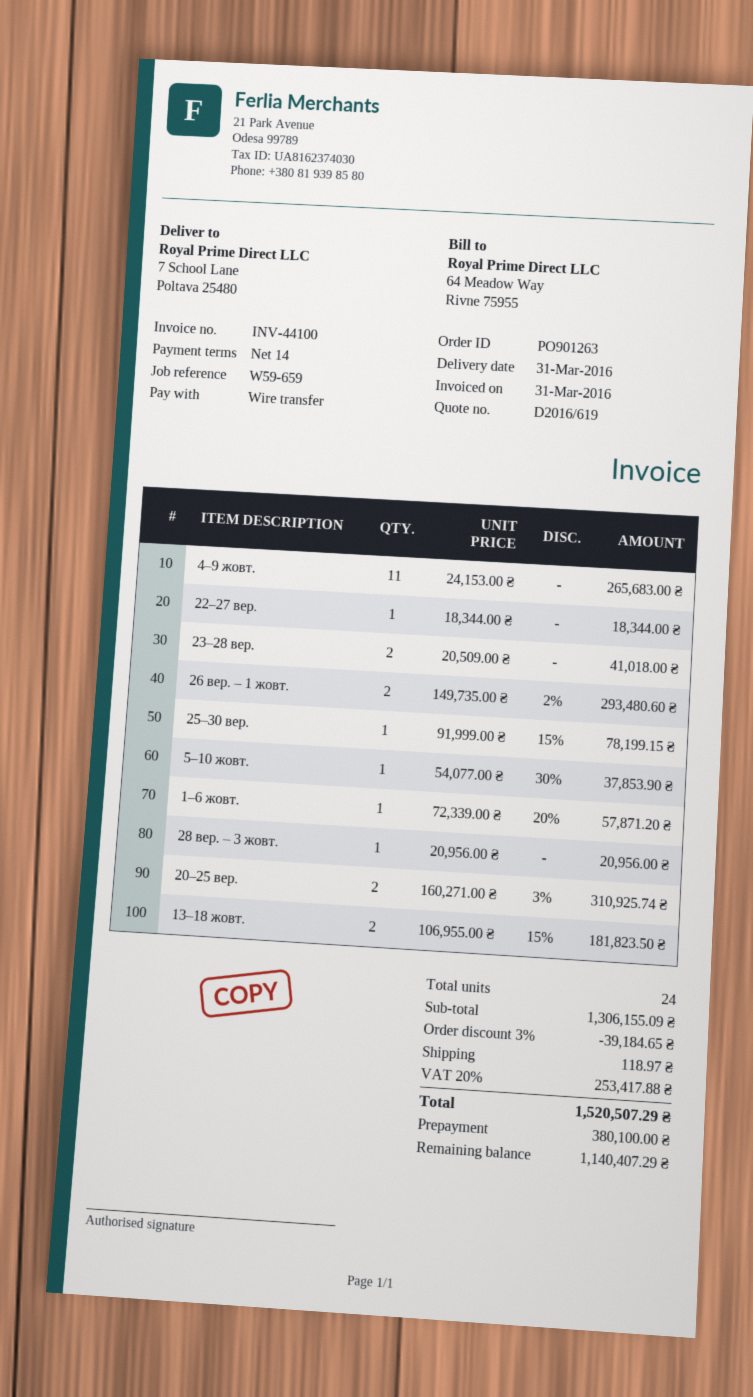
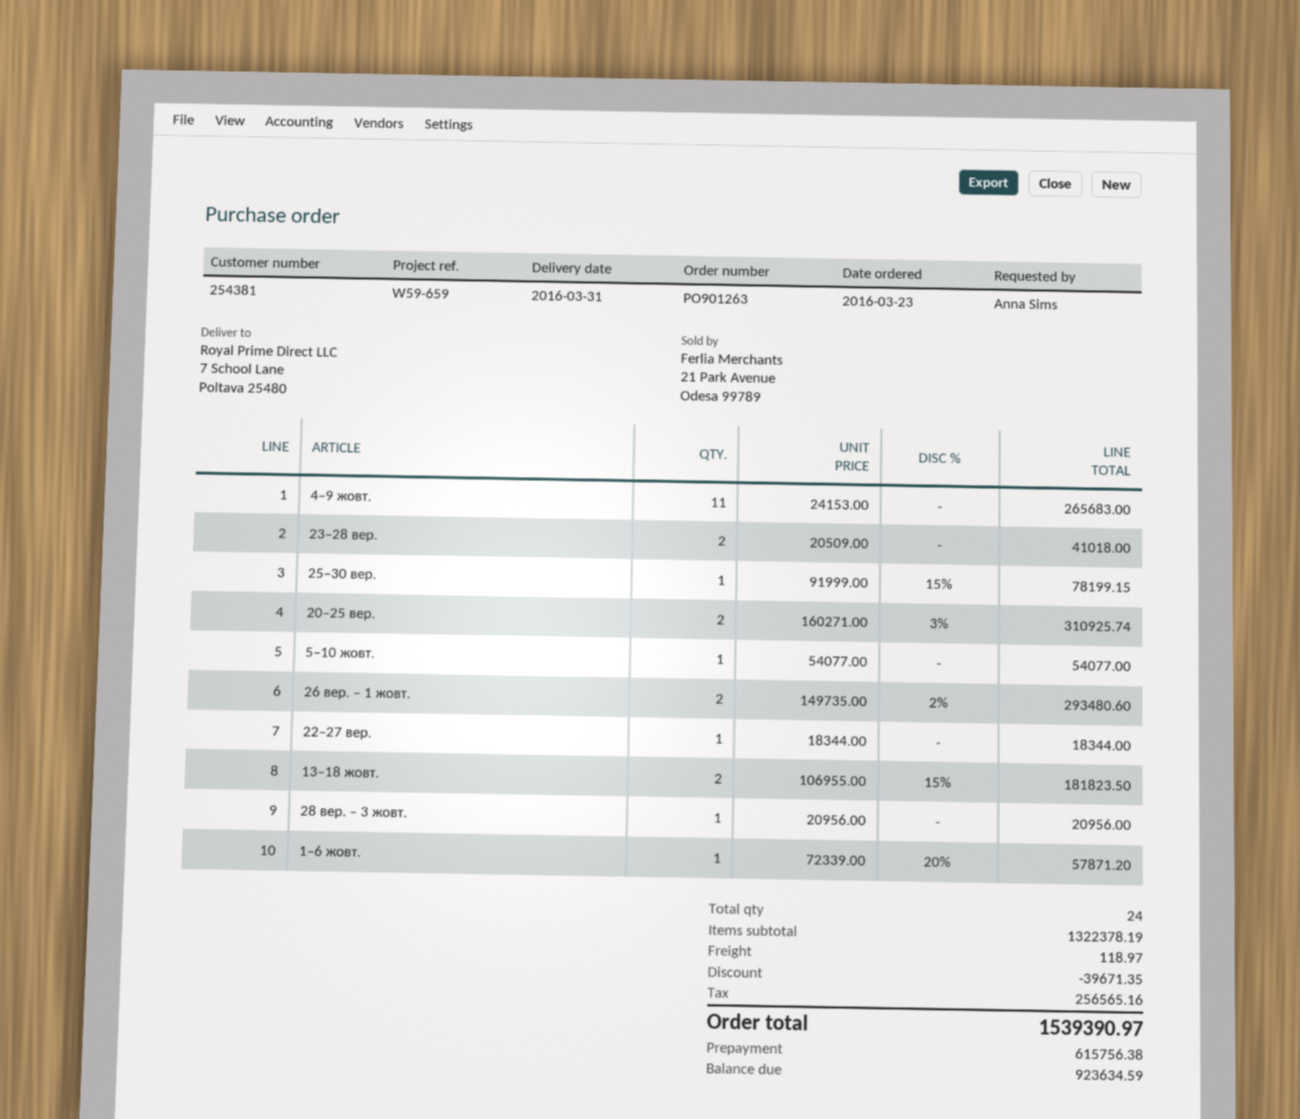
5–10 жовт.: 1 x 54077.00 - 30% = 37853.90 -> 1 x 54077.00 = 54077.00
subtotal: 1306155.09 -> 1322378.19
discount: 39184.65 -> 39671.35
tax: 253417.88 -> 256565.16
total: 1520507.29 -> 1539390.97
deposit: 380100.00 -> 615756.38
balance: 1140407.29 -> 923634.59

